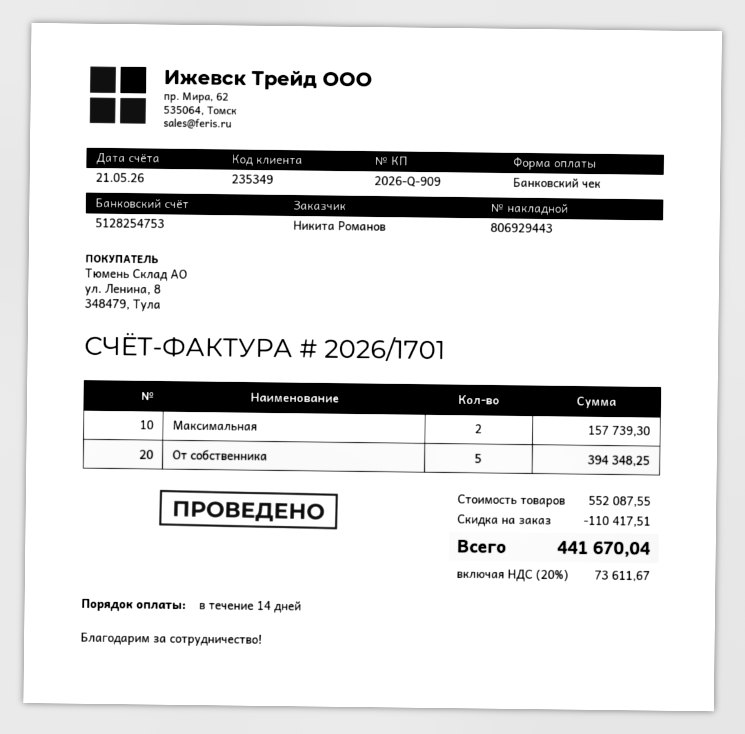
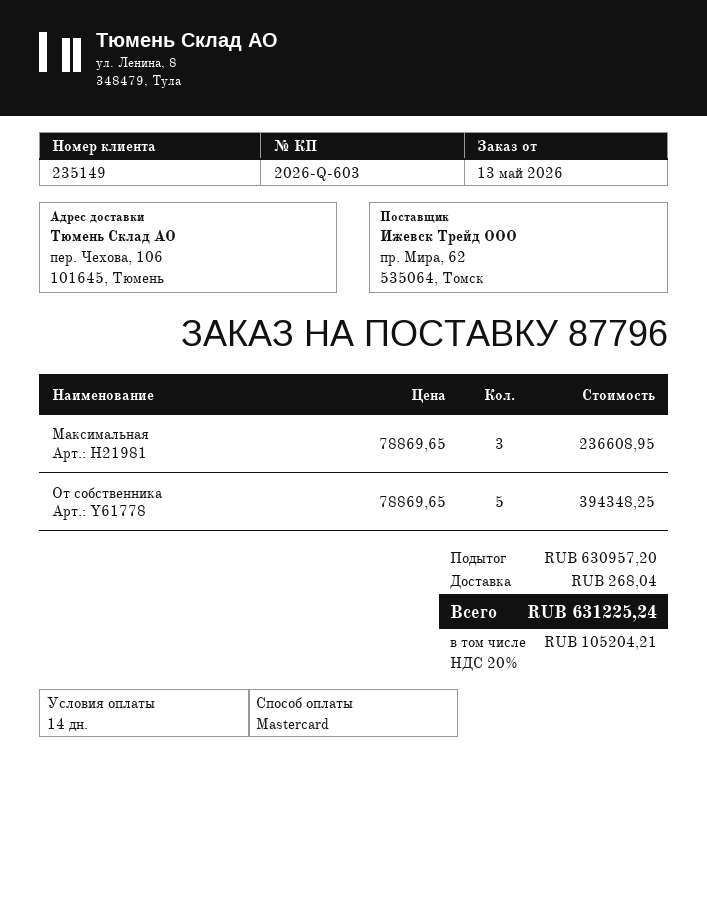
quote number: 2026-Q-909 -> 2026-Q-603
customer number: 235349 -> 235149
payment method: cheque -> Mastercard
Максимальная: 2 for 157739.30 -> 3 for 236608.95
subtotal: 552087.55 -> 630957.20
discount: 110417.51 -> none
shipping: none -> 268.04
tax: 20% = 73611.67 -> 20% = 105204.21
total: 441670.04 -> 631225.24

